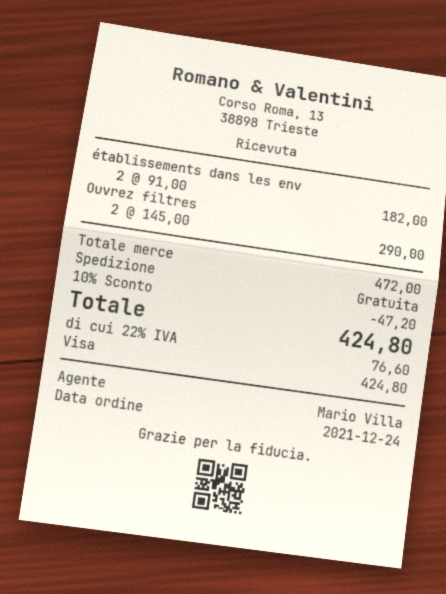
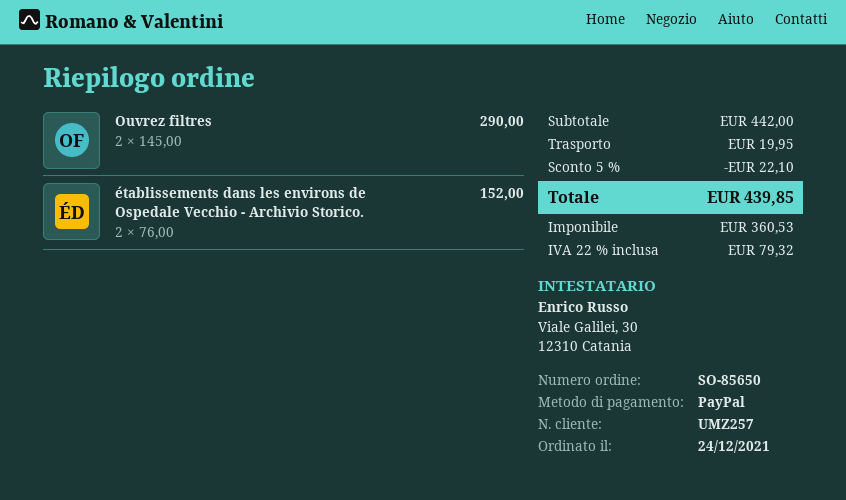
payment method: Visa -> PayPal
établissements dans les env: 2 x 91.00 = 182.00 -> 2 x 76.00 = 152.00
subtotal: 472.00 -> 442.00
discount: 10% = 47.20 -> 5% = 22.10
shipping: 0.00 -> 19.95
tax: 22% = 76.60 -> 22% = 79.32
total: 424.80 -> 439.85

